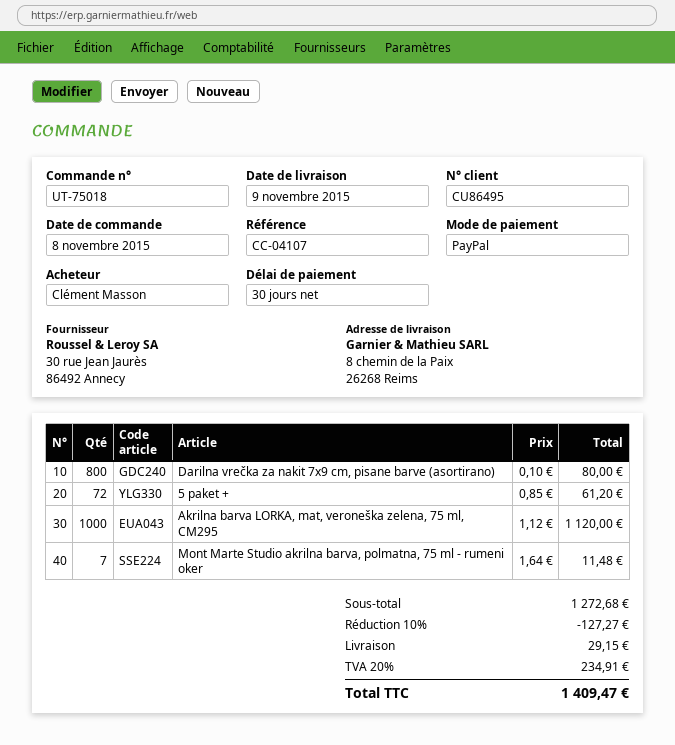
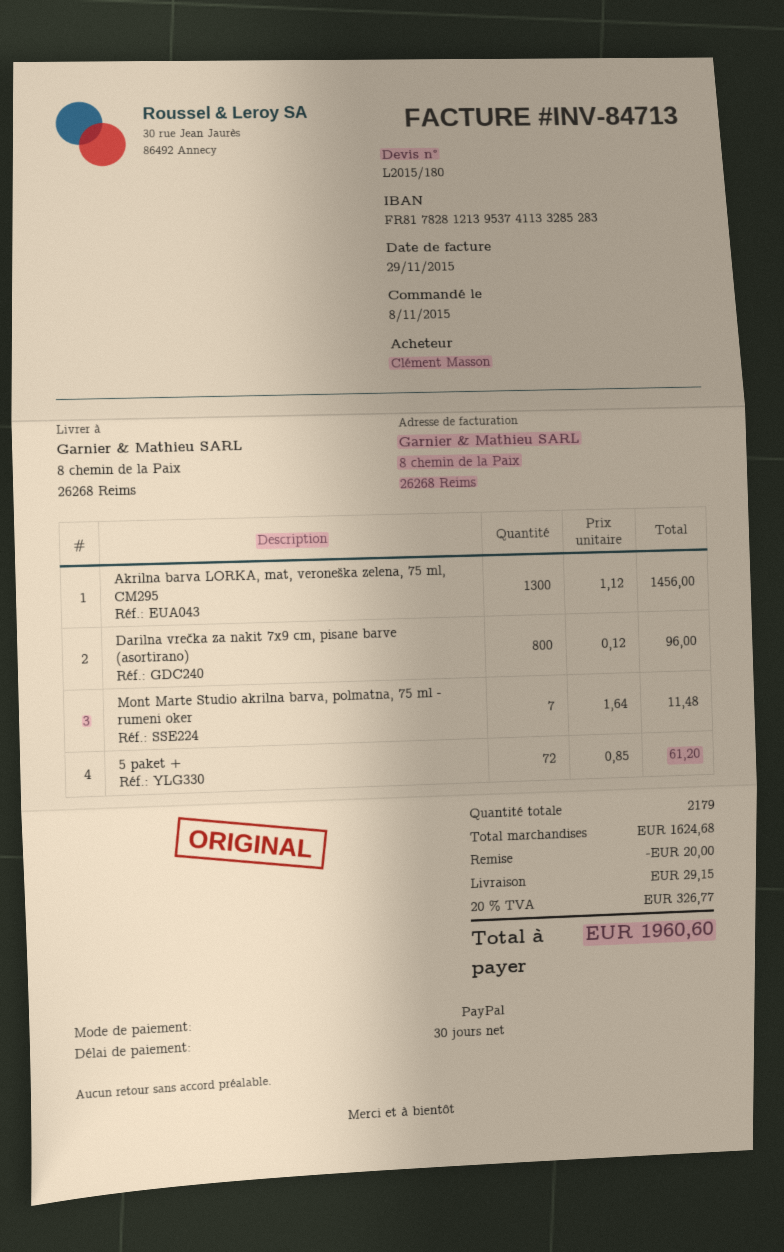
Darilna vrečka za nakit 7x9 cm, pisane barve (asortirano): 800 x 0.10 = 80.00 -> 800 x 0.12 = 96.00
Akrilna barva LORKA, mat, veroneška zelena, 75 ml, CM295: 1000 x 1.12 = 1120.00 -> 1300 x 1.12 = 1456.00
subtotal: 1272.68 -> 1624.68
discount: 127.27 -> 20.00
tax: 20% = 234.91 -> 20% = 326.77
total: 1409.47 -> 1960.60

